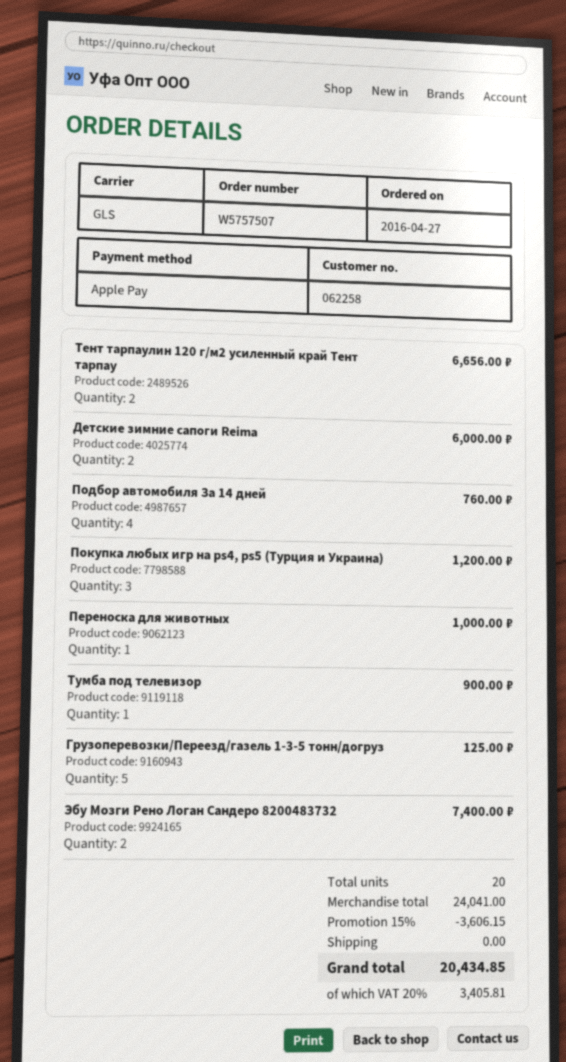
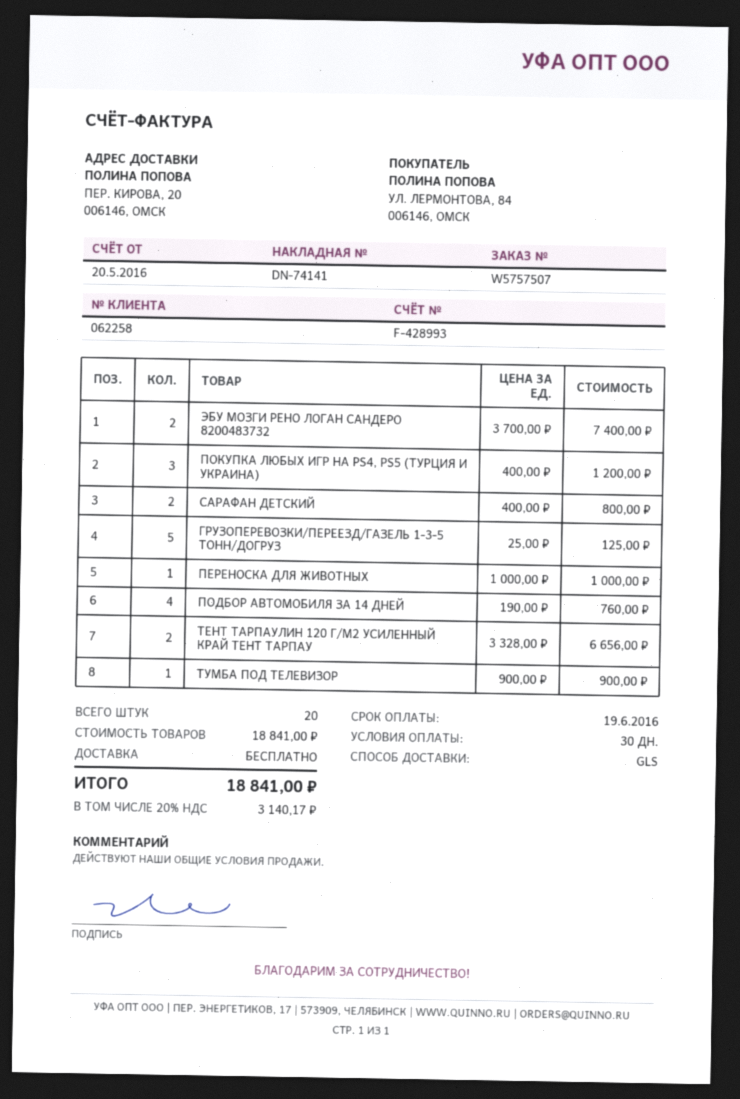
Детские зимние сапоги Reima: 2 for 6000.00 -> none
САРАФАН ДЕТСКИЙ: none -> 2 for 800.00
subtotal: 24041.00 -> 18841.00
discount: 15% = 3606.15 -> none
tax: 20% = 3405.81 -> 20% = 3140.17
total: 20434.85 -> 18841.00

